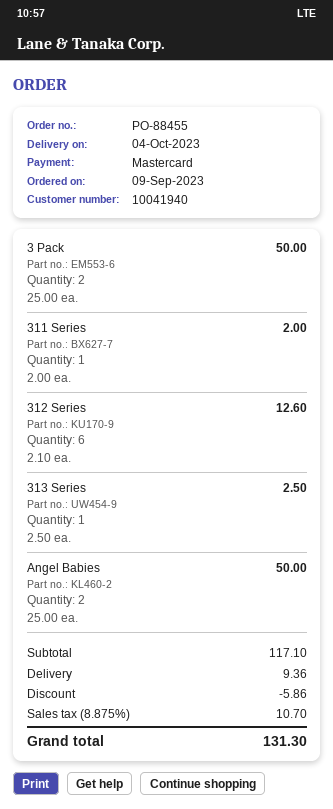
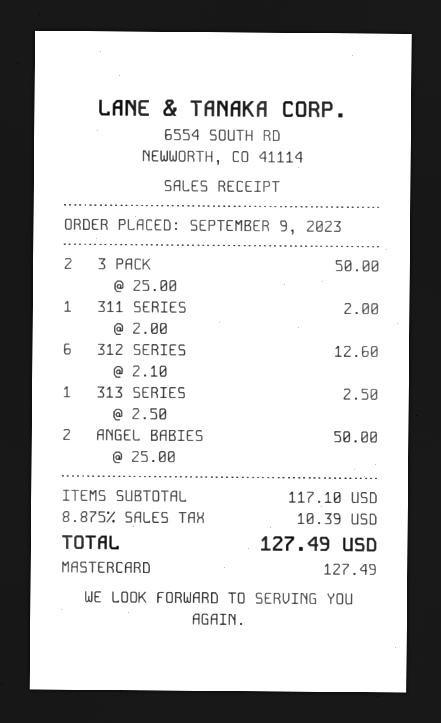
discount: 5.86 -> none
shipping: 9.36 -> none
tax: 8.875% = 10.70 -> 8.875% = 10.39
total: 131.30 -> 127.49

